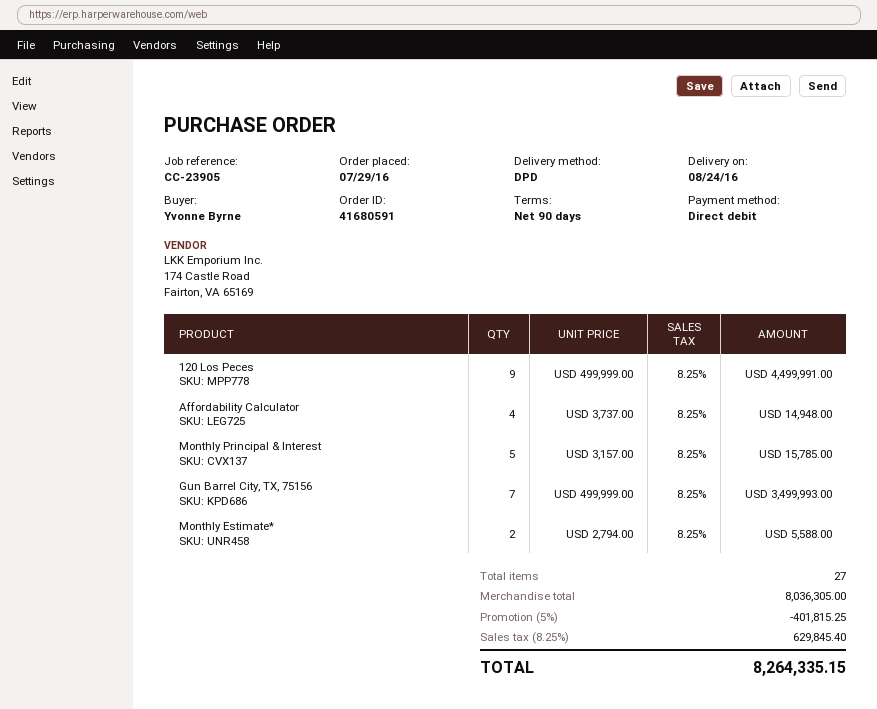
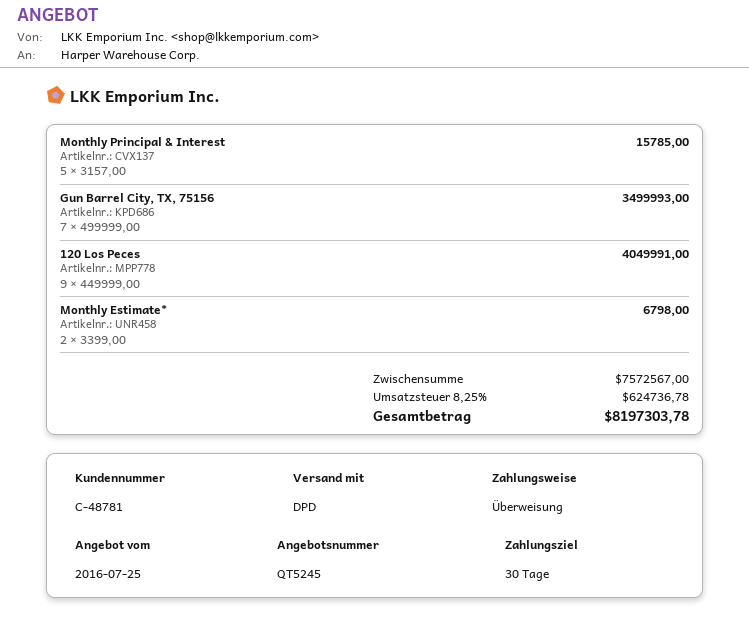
payment terms: 90 days -> 30 days
payment method: direct debit -> bank transfer
120 Los Peces: 9 x 499999.00 = 4499991.00 -> 9 x 449999.00 = 4049991.00
Affordability Calculator: 4 x 3737.00 = 14948.00 -> none
Monthly Estimate*: 2 x 2794.00 = 5588.00 -> 2 x 3399.00 = 6798.00
subtotal: 8036305.00 -> 7572567.00
discount: 5% = 401815.25 -> none
tax: 8.25% = 629845.40 -> 8.25% = 624736.78
total: 8264335.15 -> 8197303.78

